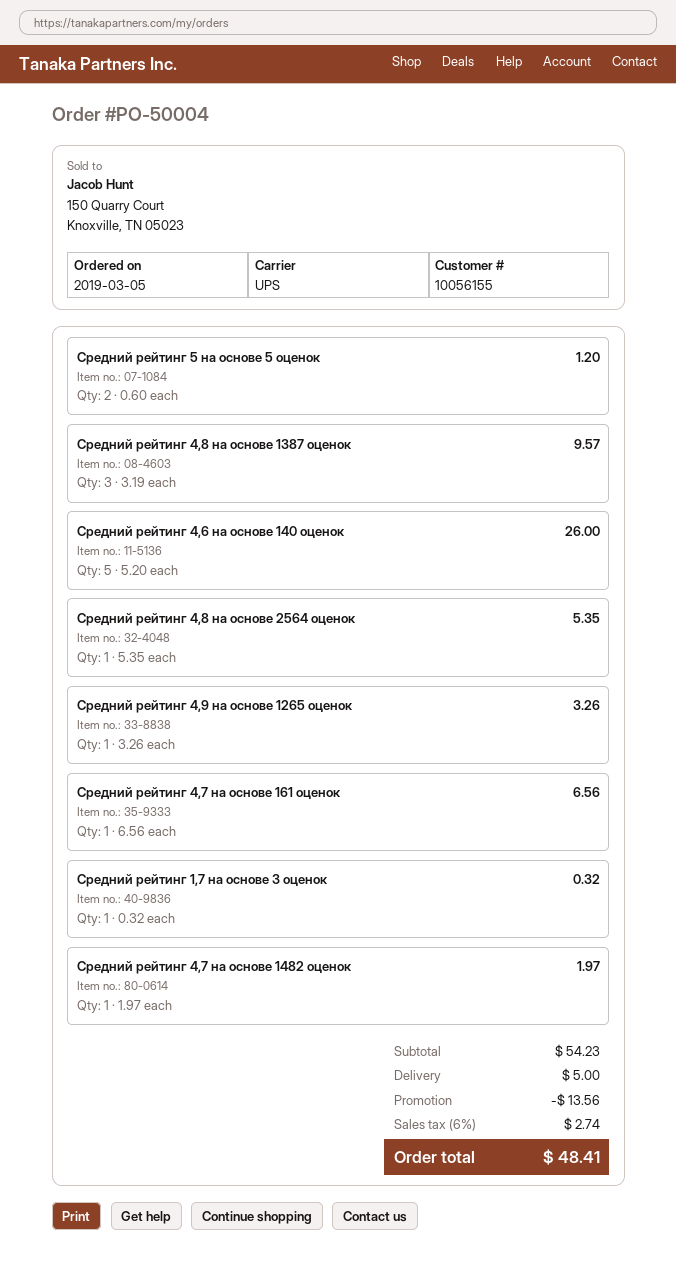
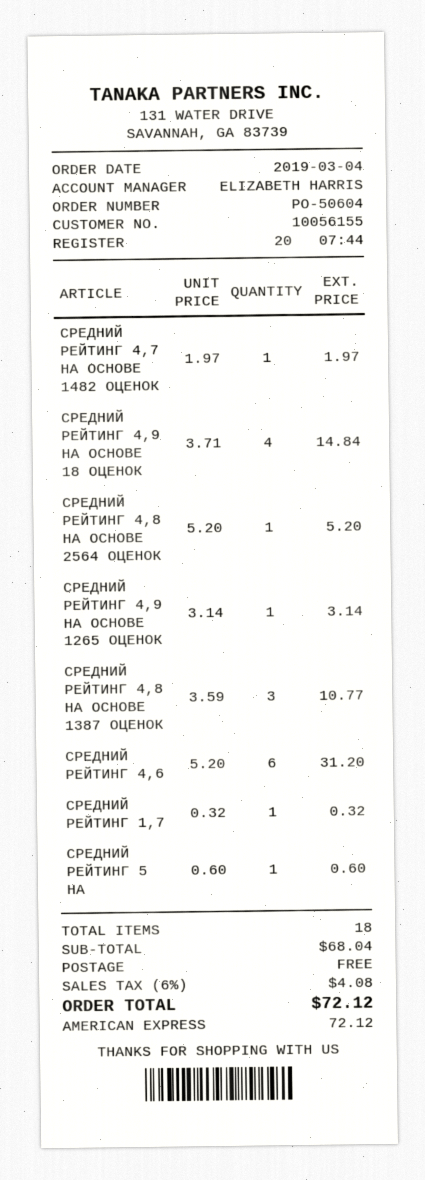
order number: PO-50004 -> PO-50604
order date: 2019-03-05 -> 2019-03-04
Средний рейтинг 5 на основе 5 оценок: 2 x 0.60 = 1.20 -> 1 x 0.60 = 0.60
Средний рейтинг 4,8 на основе 1387 оценок: 3 x 3.19 = 9.57 -> 3 x 3.59 = 10.77
Средний рейтинг 4,6 на основе 140 оценок: 5 x 5.20 = 26.00 -> 6 x 5.20 = 31.20
Средний рейтинг 4,8 на основе 2564 оценок: 1 x 5.35 = 5.35 -> 1 x 5.20 = 5.20
Средний рейтинг 4,9 на основе 1265 оценок: 1 x 3.26 = 3.26 -> 1 x 3.14 = 3.14
Средний рейтинг 4,7 на основе 161 оценок: 1 x 6.56 = 6.56 -> none
СРЕДНИЙ РЕЙТИНГ 4,9 НА ОСНОВЕ 18 ОЦЕНОК: none -> 4 x 3.71 = 14.84
subtotal: 54.23 -> 68.04
discount: 13.56 -> none
shipping: 5.00 -> 0.00
tax: 6% = 2.74 -> 6% = 4.08
total: 48.41 -> 72.12

